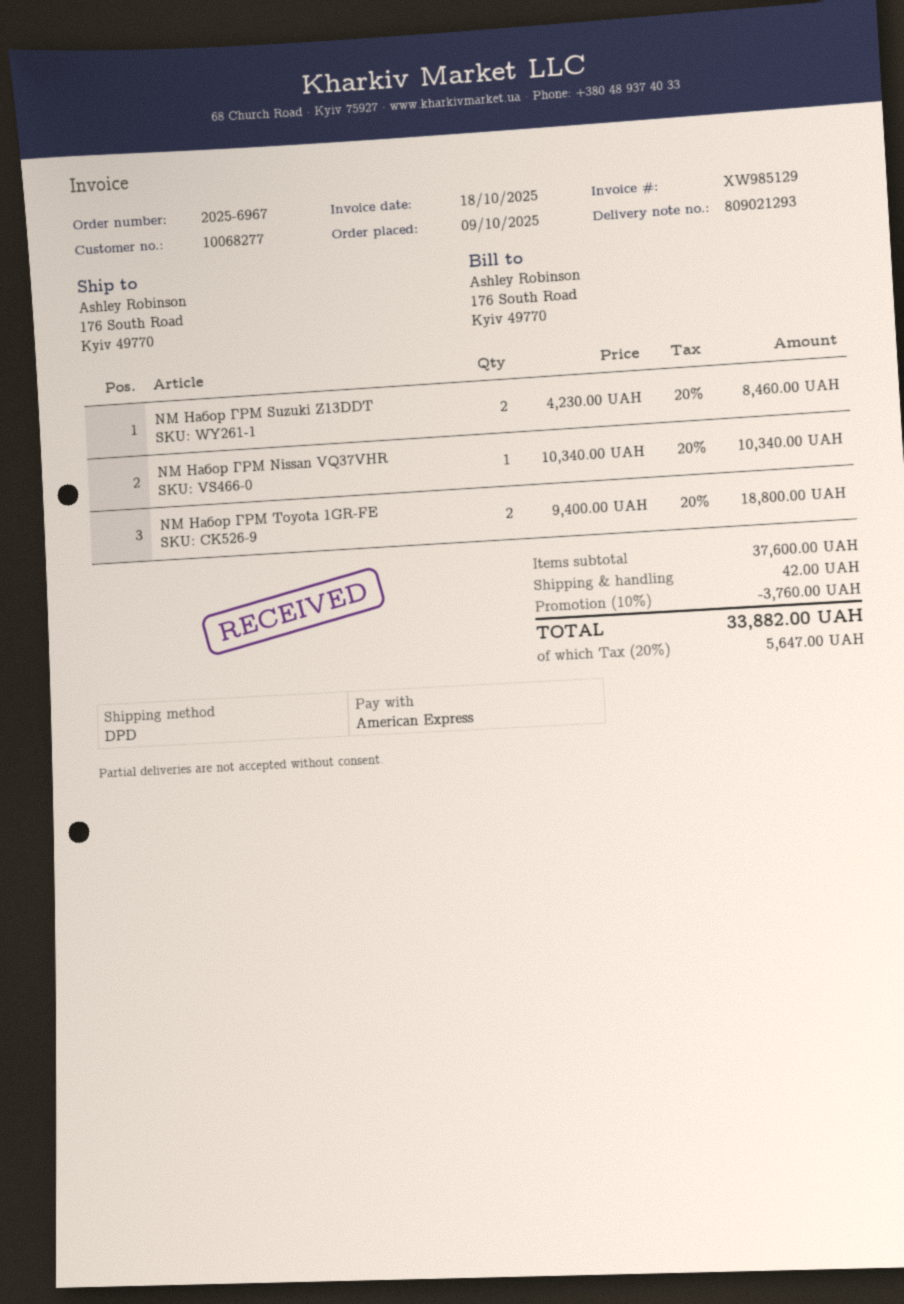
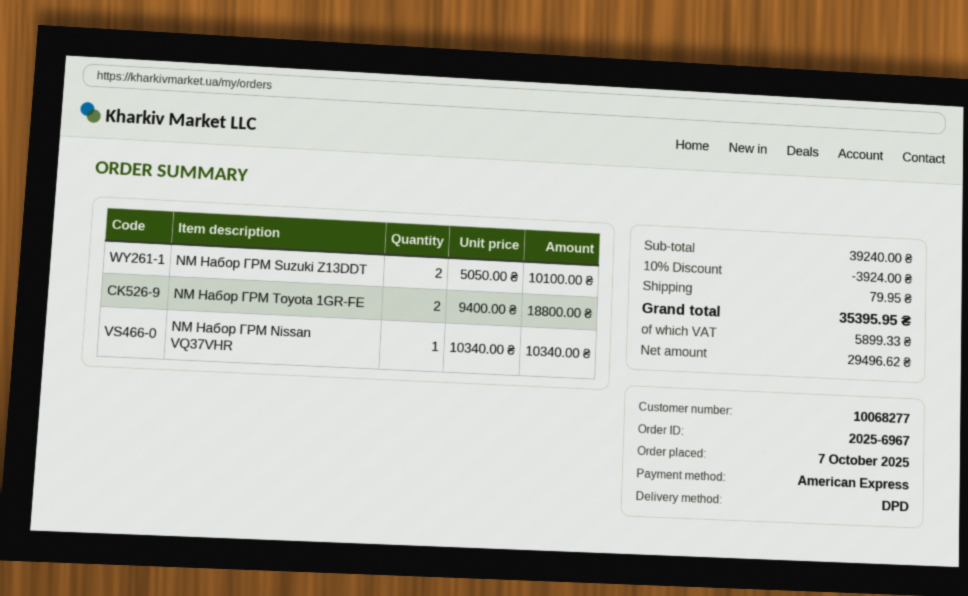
order date: 2025-10-09 -> 2025-10-07
NM Набор ГРМ Suzuki Z13DDT: 2 x 4230.00 = 8460.00 -> 2 x 5050.00 = 10100.00
subtotal: 37600.00 -> 39240.00
discount: 10% = 3760.00 -> 10% = 3924.00
shipping: 42.00 -> 79.95
tax: 5647.00 -> 5899.33
total: 33882.00 -> 35395.95

